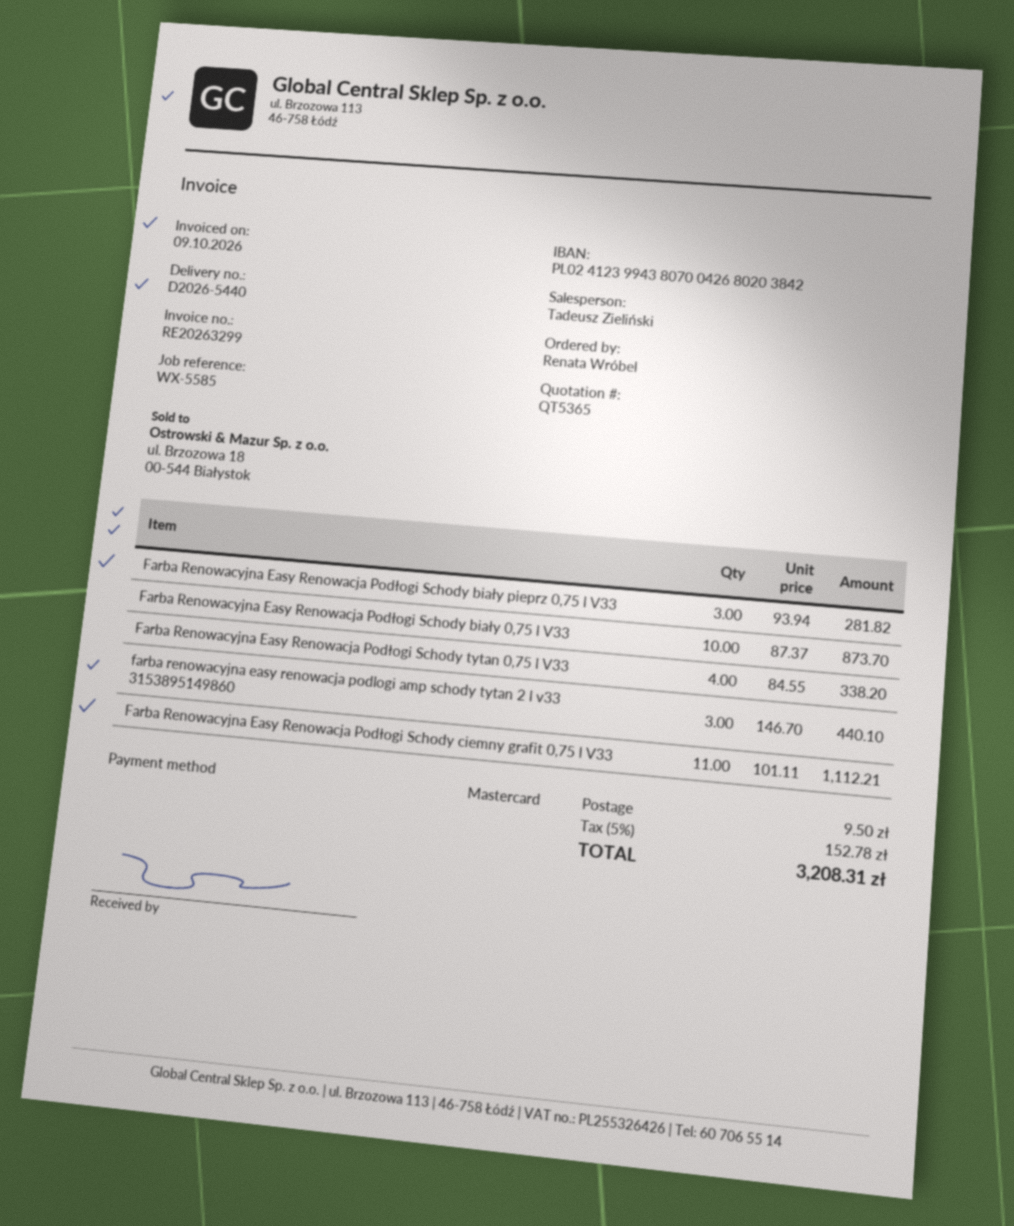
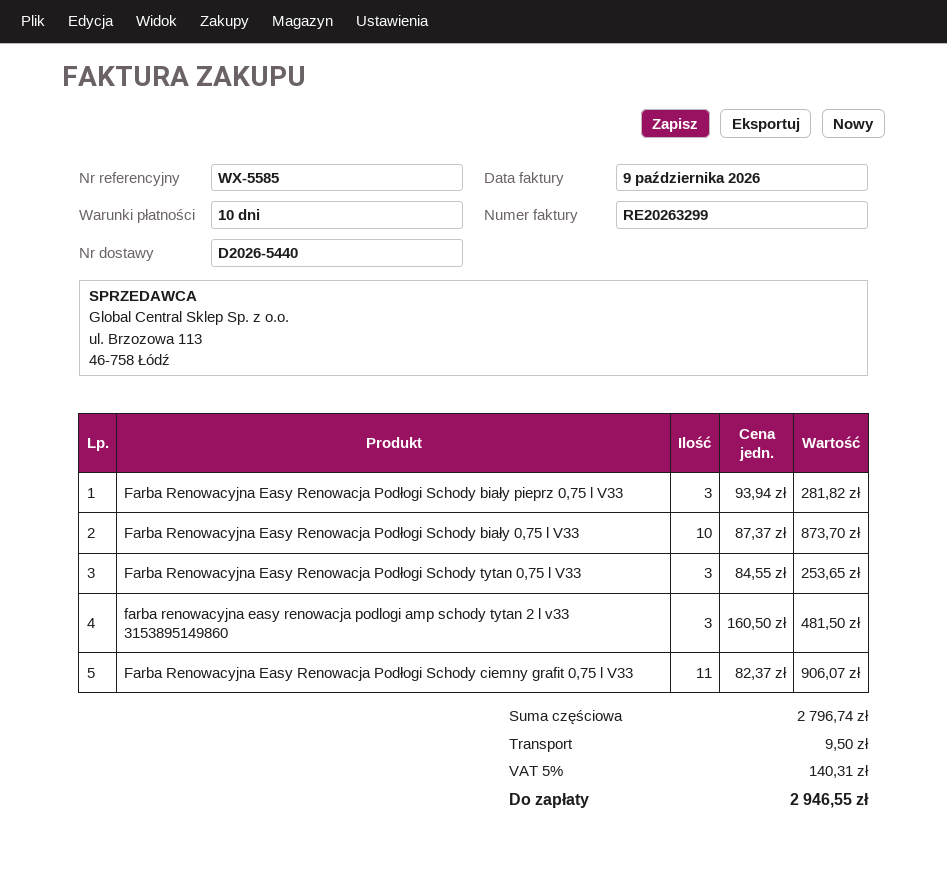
Farba Renowacyjna Easy Renowacja Podłogi Schody tytan 0,75 l V33: 4 x 84.55 = 338.20 -> 3 x 84.55 = 253.65
farba renowacyjna easy renowacja podlogi amp schody tytan 2 l v33 3153895149860: 3 x 146.70 = 440.10 -> 3 x 160.50 = 481.50
Farba Renowacyjna Easy Renowacja Podłogi Schody ciemny grafit 0,75 l V33: 11 x 101.11 = 1112.21 -> 11 x 82.37 = 906.07
tax: 5% = 152.78 -> 5% = 140.31
total: 3208.31 -> 2946.55

